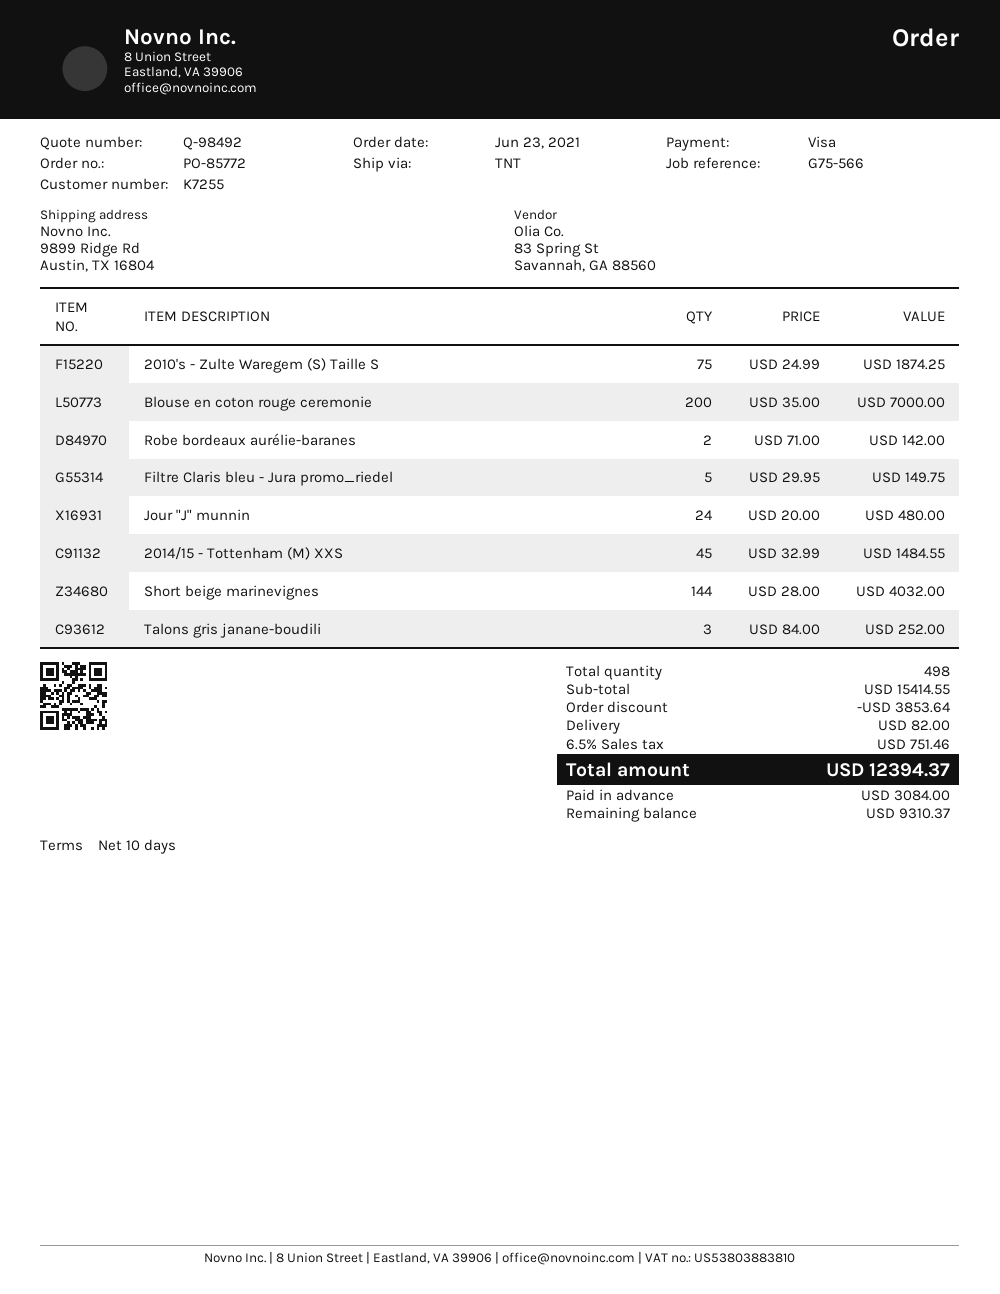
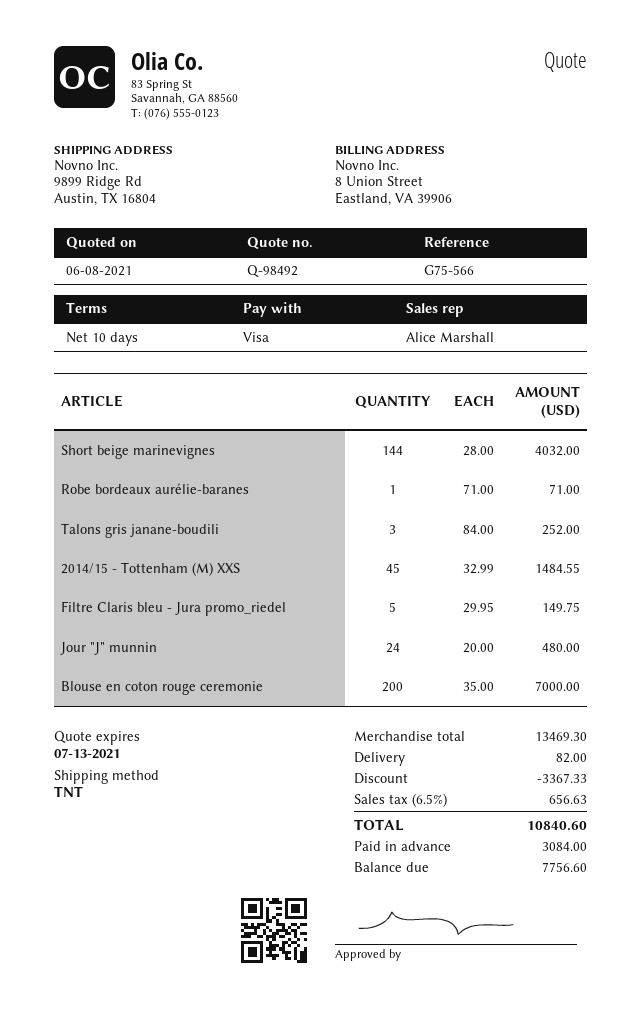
2010's - Zulte Waregem (S) Taille S: 75 x 24.99 = 1874.25 -> none
Robe bordeaux aurélie-baranes: 2 x 71.00 = 142.00 -> 1 x 71.00 = 71.00
subtotal: 15414.55 -> 13469.30
discount: 3853.64 -> 3367.33
tax: 6.5% = 751.46 -> 6.5% = 656.63
total: 12394.37 -> 10840.60
balance: 9310.37 -> 7756.60

